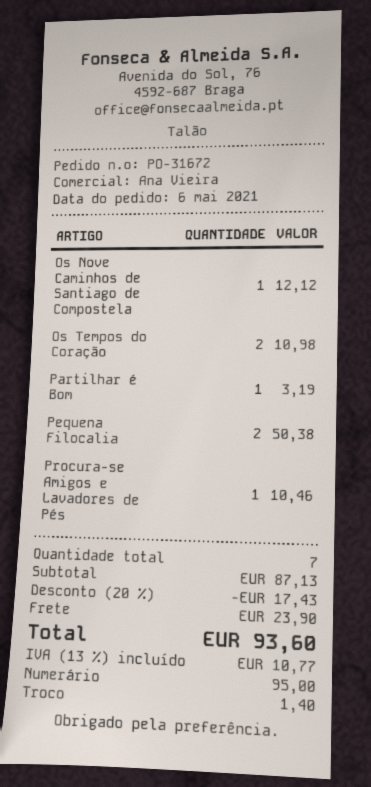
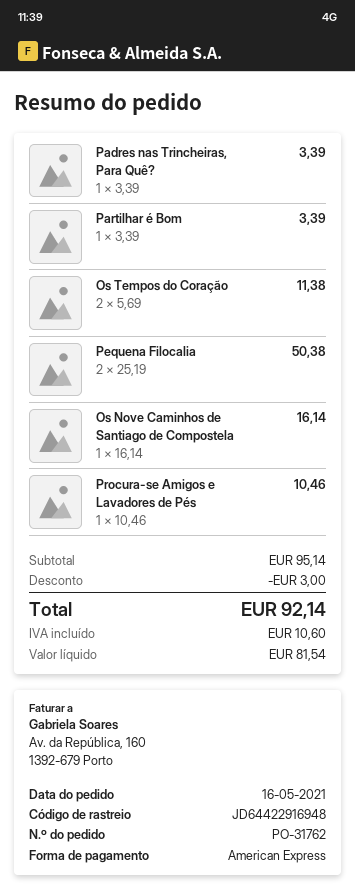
order number: PO-31672 -> PO-31762
order date: 2021-05-06 -> 2021-05-16
payment method: cash -> American Express
Os Nove Caminhos de Santiago de Compostela: 1 for 12.12 -> 1 for 16.14
Os Tempos do Coração: 2 for 10.98 -> 2 for 11.38
Partilhar é Bom: 1 for 3.19 -> 1 for 3.39
Padres nas Trincheiras, Para Quê?: none -> 1 for 3.39
subtotal: 87.13 -> 95.14
discount: 17.43 -> 3.00
shipping: 23.90 -> none
tax: 10.77 -> 10.60
total: 93.60 -> 92.14

